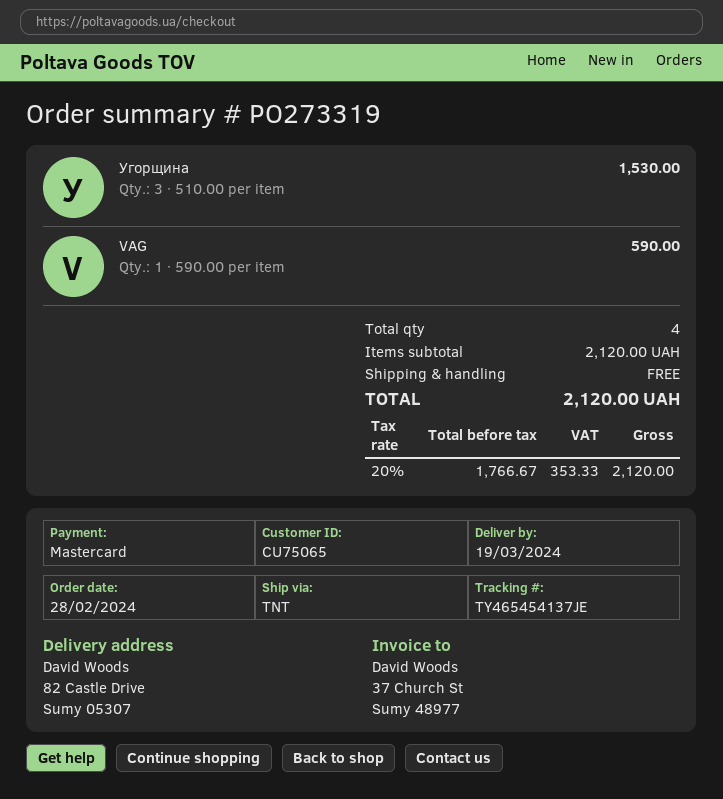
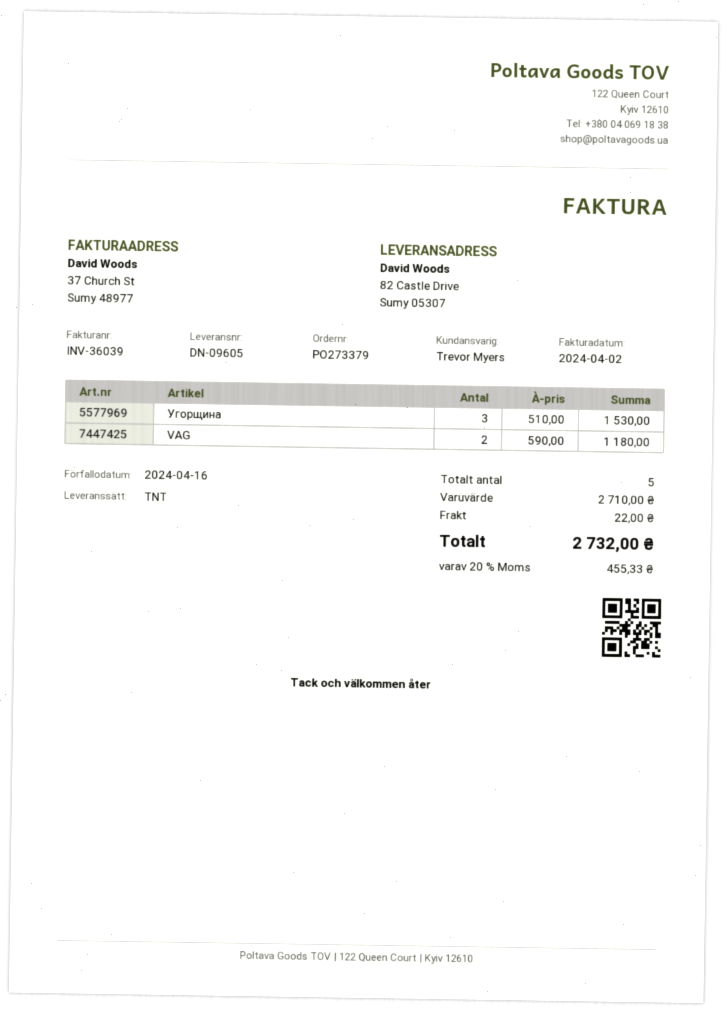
order number: PO273319 -> PO273379
VAG: 1 x 590.00 = 590.00 -> 2 x 590.00 = 1180.00
total quantity: 4 -> 5
subtotal: 2120.00 -> 2710.00
shipping: 0.00 -> 22.00
tax: 20% = 353.33 -> 20% = 455.33
total: 2120.00 -> 2732.00

